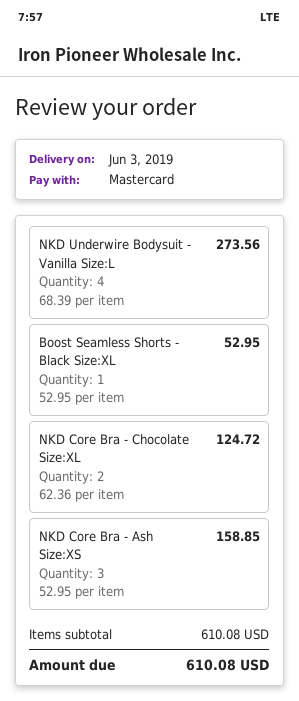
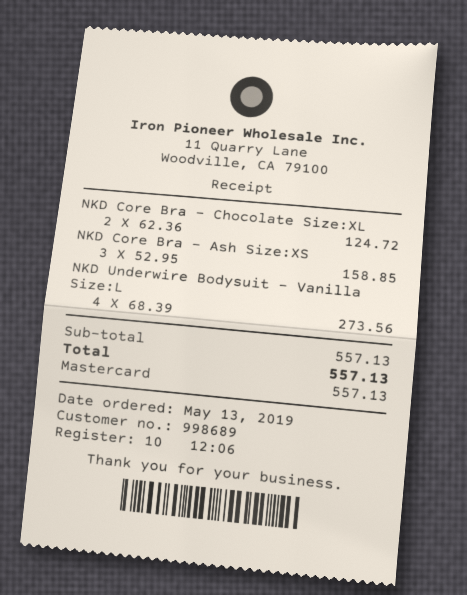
Boost Seamless Shorts - Black Size:XL: 1 x 52.95 = 52.95 -> none
subtotal: 610.08 -> 557.13
total: 610.08 -> 557.13

